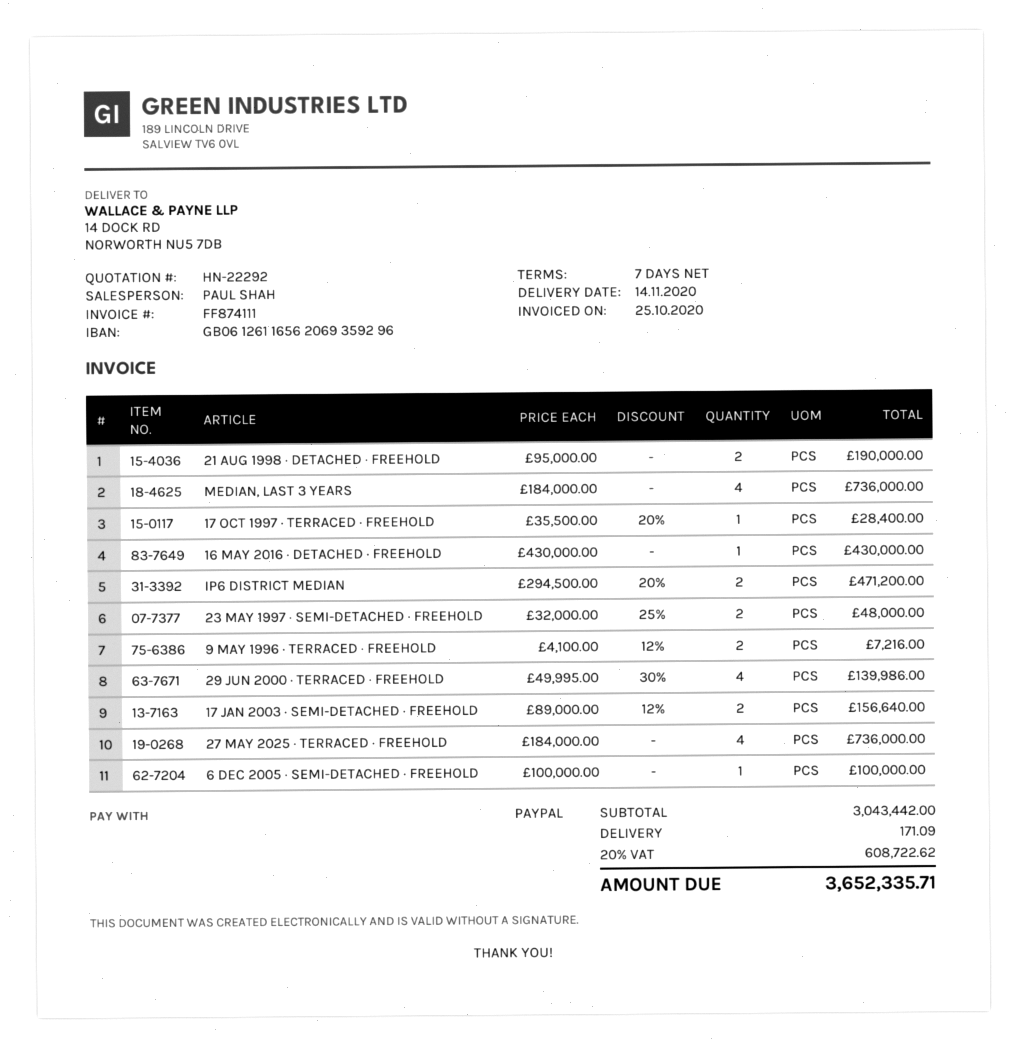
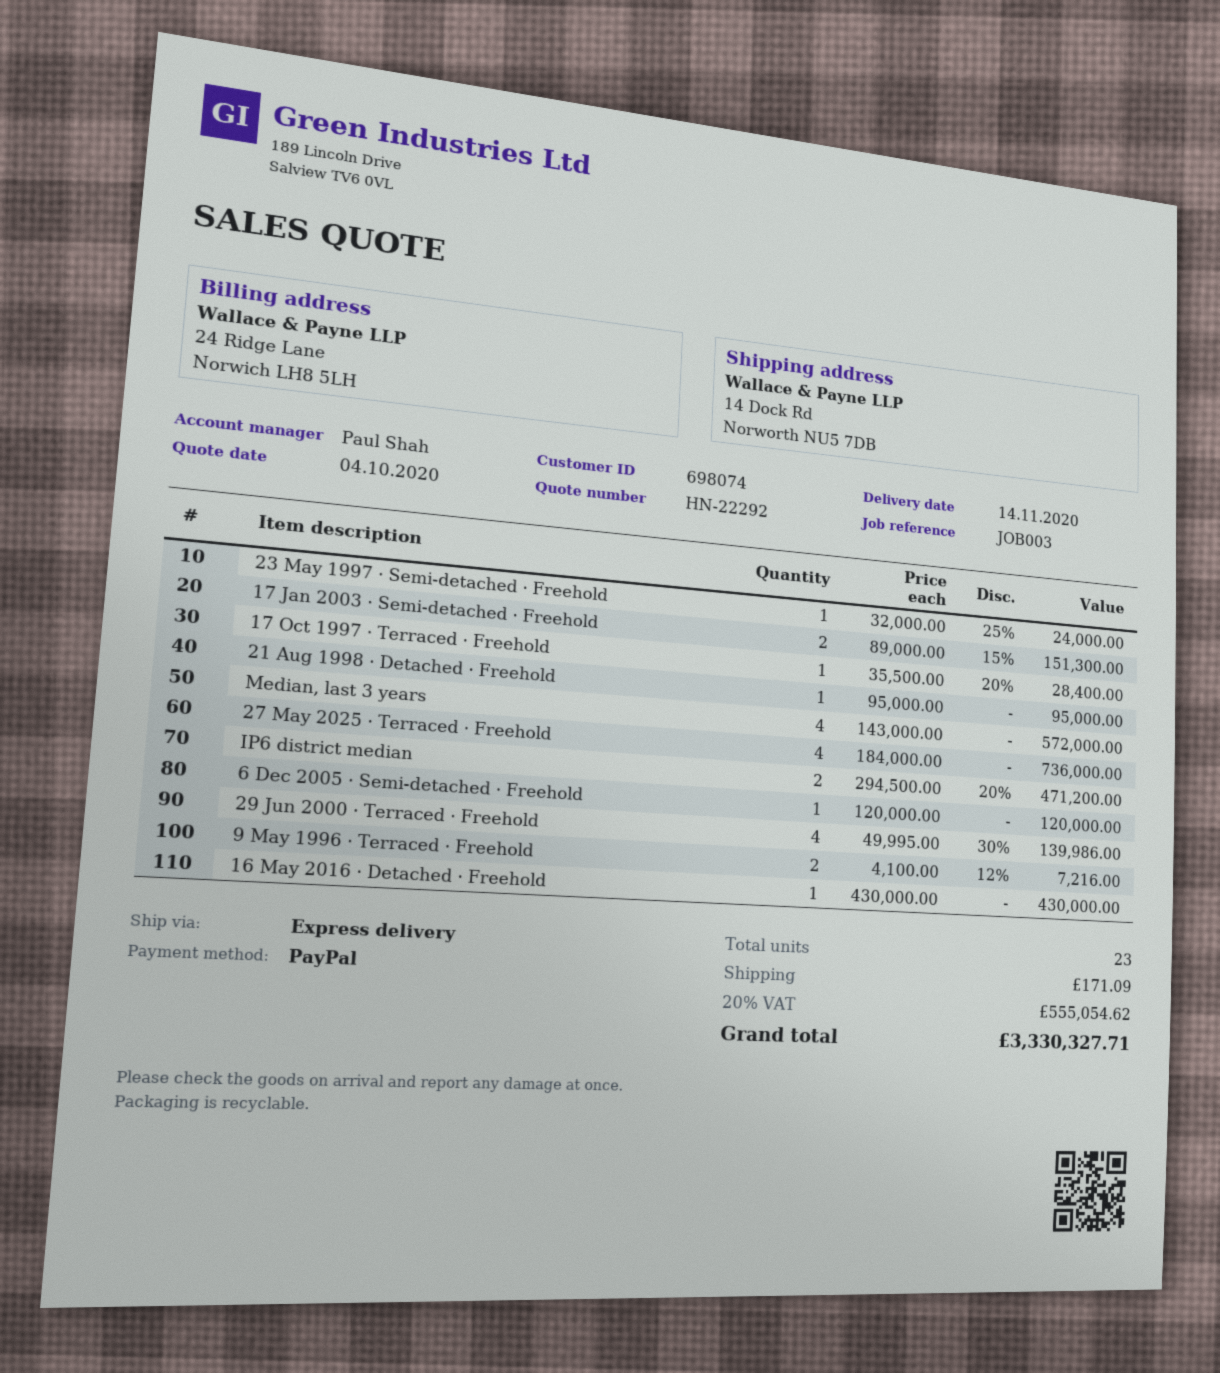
21 AUG 1998 · DETACHED · FREEHOLD: 2 x 95000.00 = 190000.00 -> 1 x 95000.00 = 95000.00
MEDIAN, LAST 3 YEARS: 4 x 184000.00 = 736000.00 -> 4 x 143000.00 = 572000.00
23 MAY 1997 · SEMI-DETACHED · FREEHOLD: 2 x 32000.00 - 25% = 48000.00 -> 1 x 32000.00 - 25% = 24000.00
17 JAN 2003 · SEMI-DETACHED · FREEHOLD: 2 x 89000.00 - 12% = 156640.00 -> 2 x 89000.00 - 15% = 151300.00
6 DEC 2005 · SEMI-DETACHED · FREEHOLD: 1 x 100000.00 = 100000.00 -> 1 x 120000.00 = 120000.00
tax: 20% = 608722.62 -> 20% = 555054.62
total: 3652335.71 -> 3330327.71

